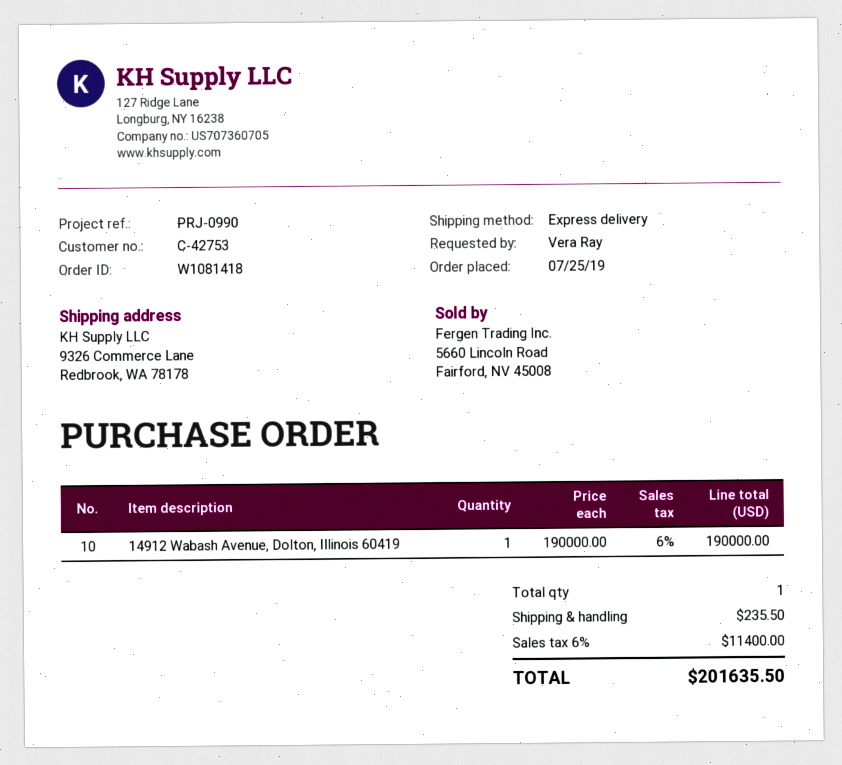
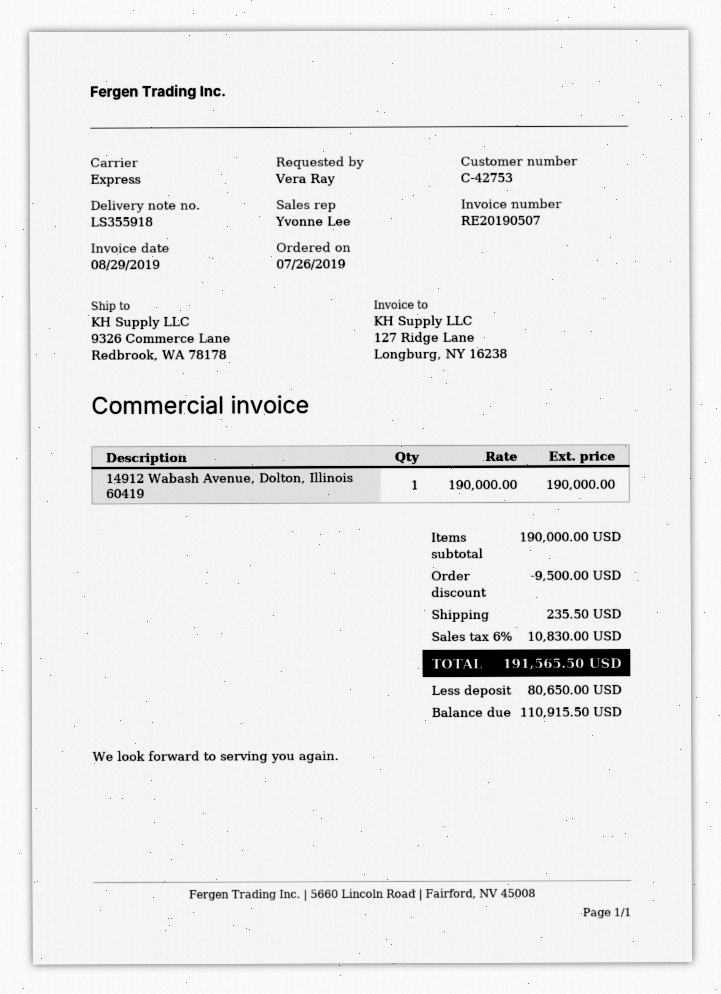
order date: 2019-07-25 -> 2019-07-26
discount: none -> 9500.00
tax: 6% = 11400.00 -> 6% = 10830.00
total: 201635.50 -> 191565.50

